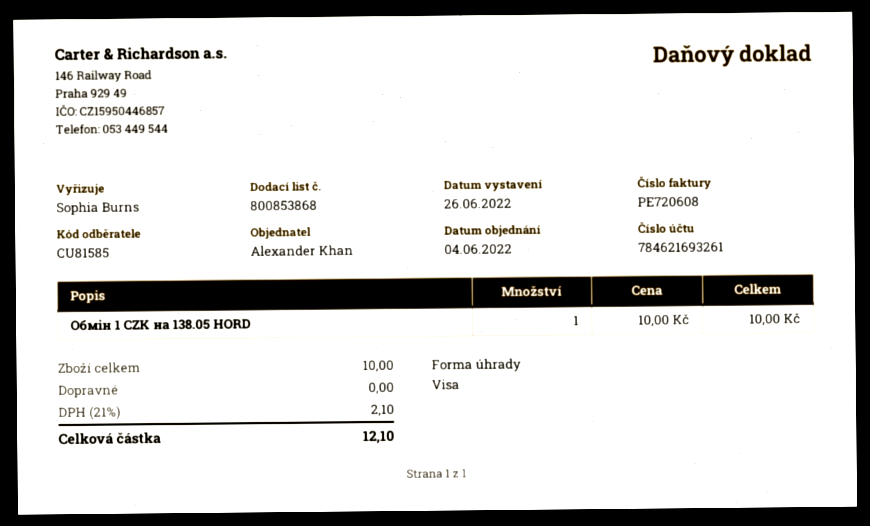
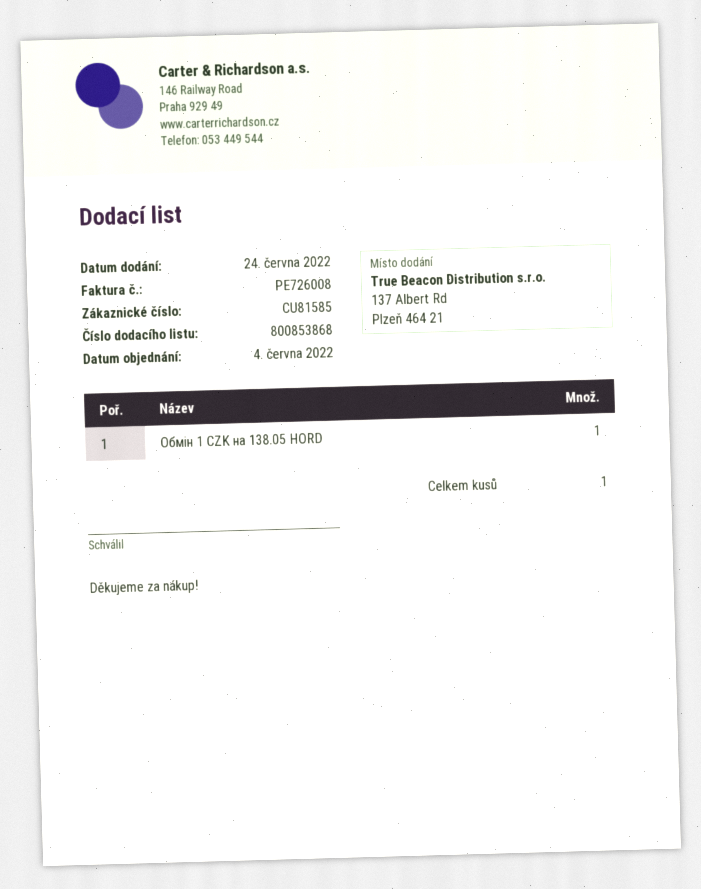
invoice number: PE720608 -> PE726008

